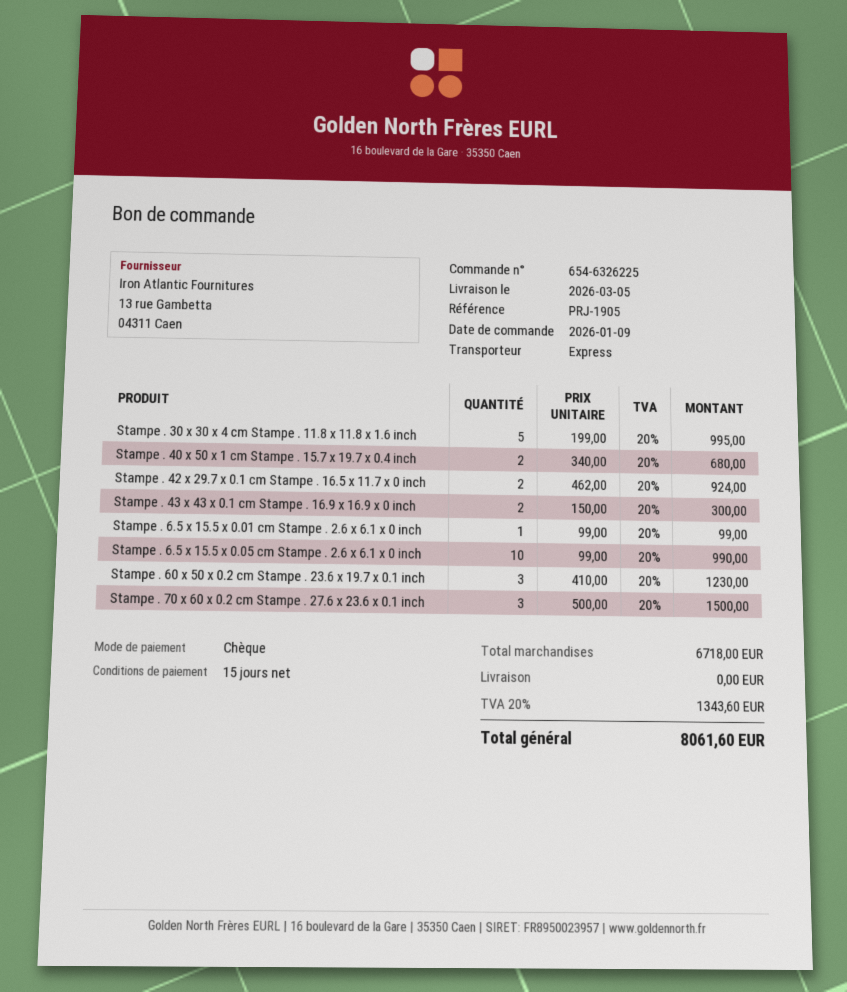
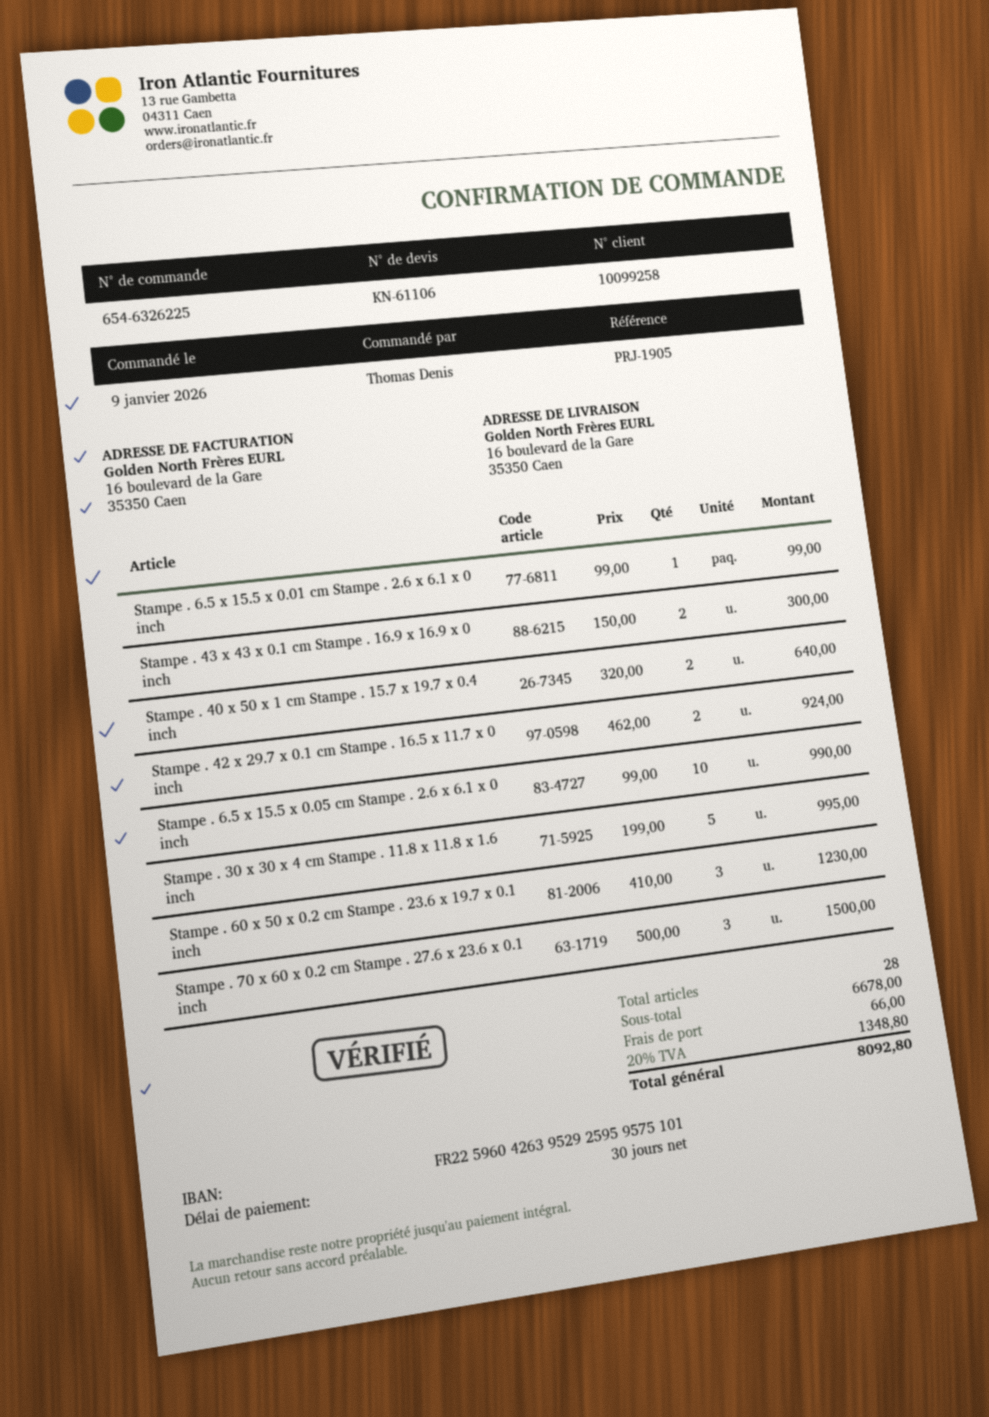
payment terms: 15 days -> 30 days
Stampe . 40 x 50 x 1 cm Stampe . 15.7 x 19.7 x 0.4 inch: 2 x 340.00 = 680.00 -> 2 x 320.00 = 640.00
subtotal: 6718.00 -> 6678.00
shipping: 0.00 -> 66.00
tax: 20% = 1343.60 -> 20% = 1348.80
total: 8061.60 -> 8092.80

